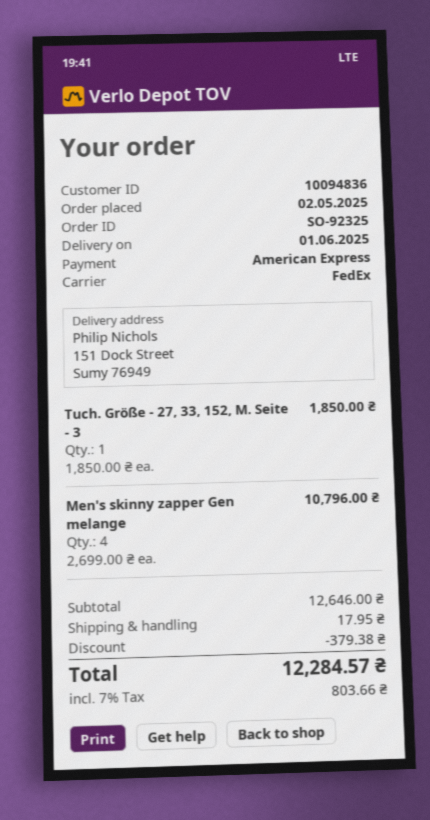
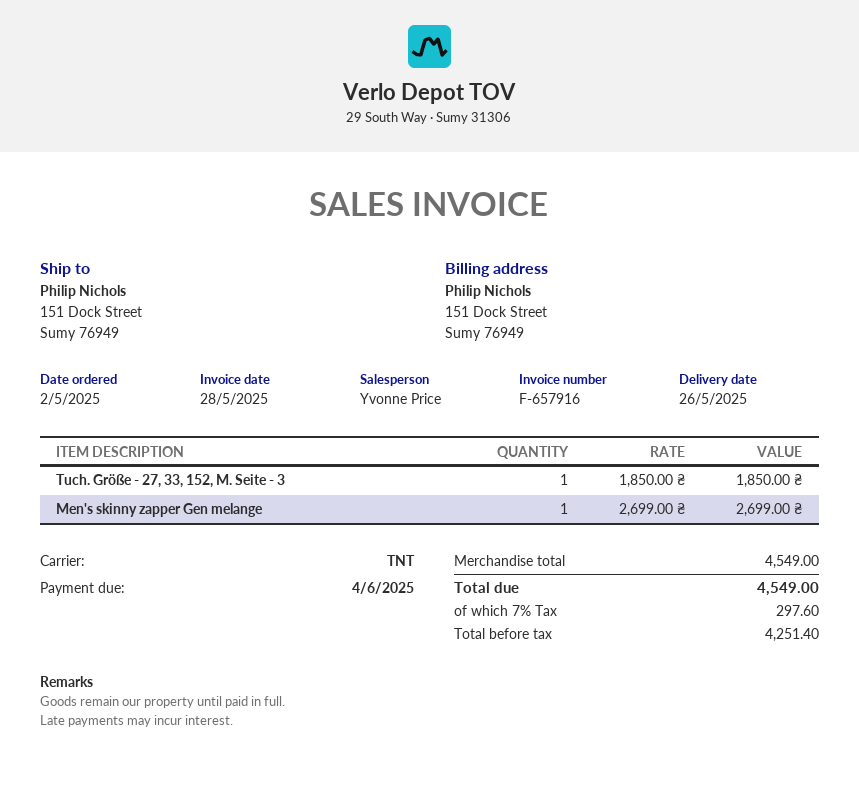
delivery date: 2025-06-01 -> 2025-05-26
shipping method: FedEx -> TNT
Men's skinny zapper Gen melange: 4 x 2699.00 = 10796.00 -> 1 x 2699.00 = 2699.00
subtotal: 12646.00 -> 4549.00
discount: 379.38 -> none
shipping: 17.95 -> none
tax: 7% = 803.66 -> 7% = 297.60
total: 12284.57 -> 4549.00

